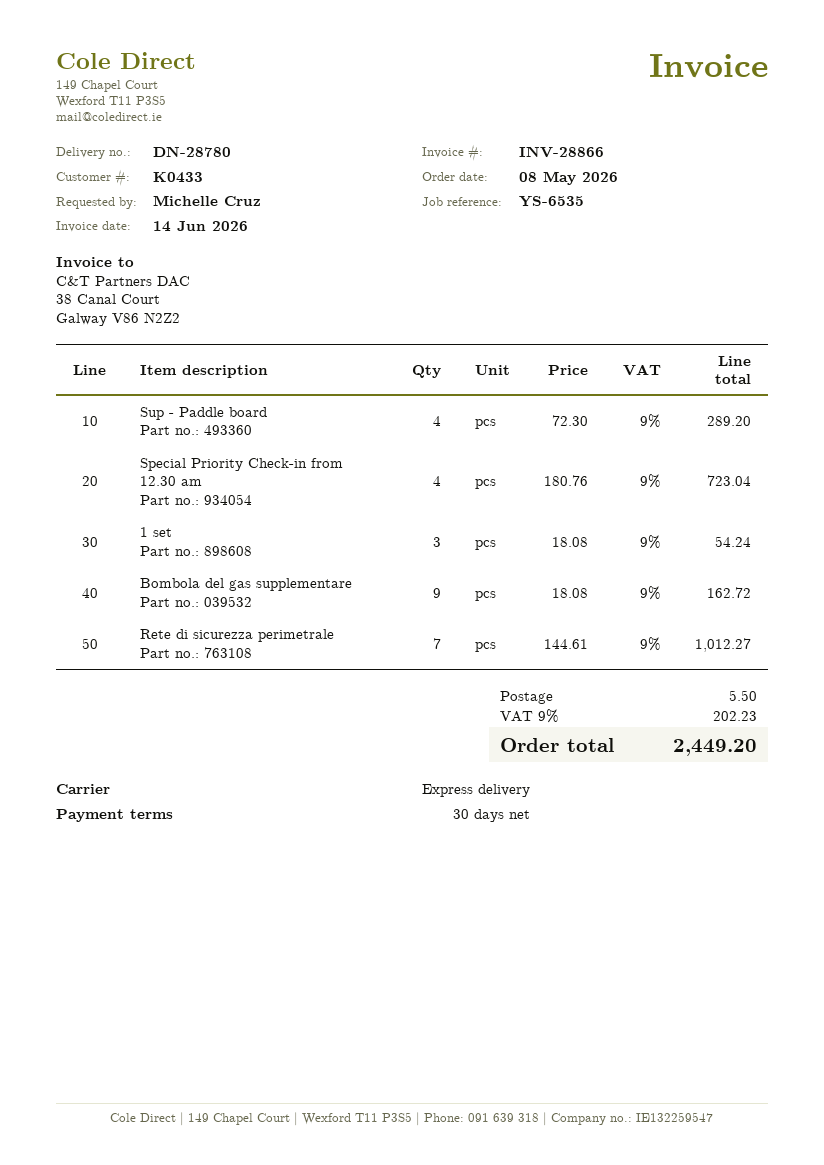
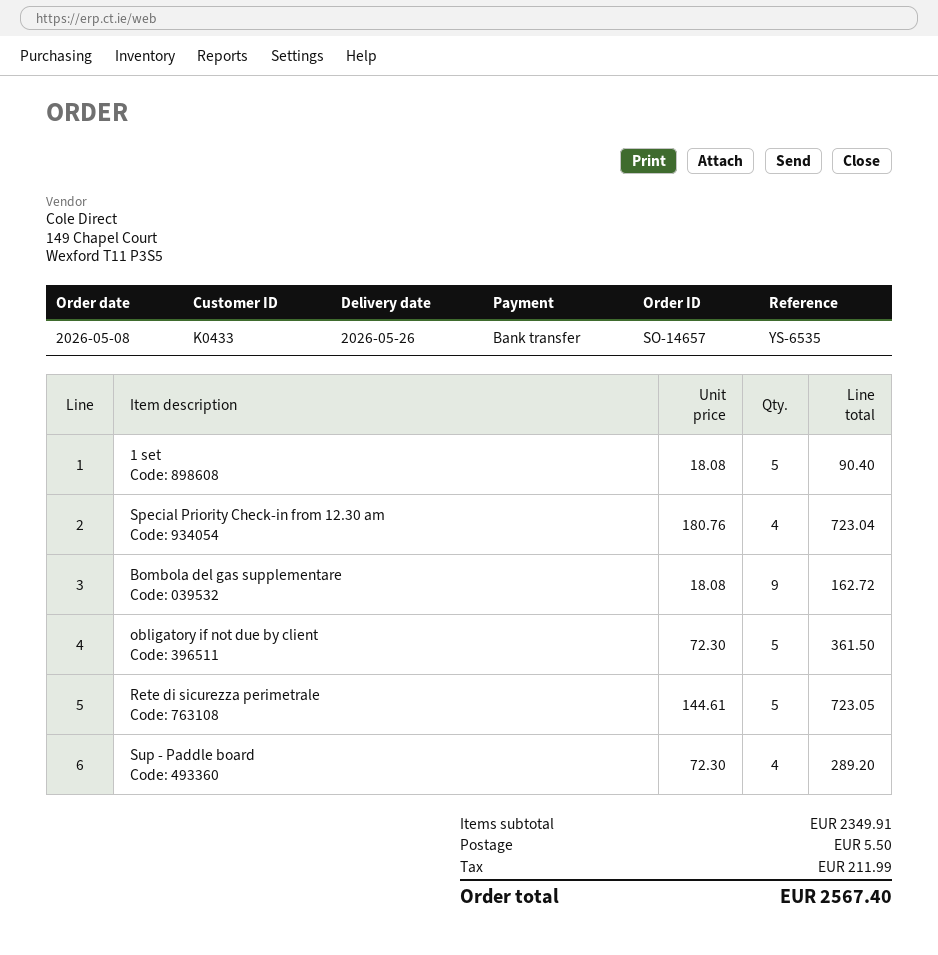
1 set: 3 x 18.08 = 54.24 -> 5 x 18.08 = 90.40
Rete di sicurezza perimetrale: 7 x 144.61 = 1012.27 -> 5 x 144.61 = 723.05
obligatory if not due by client: none -> 5 x 72.30 = 361.50
tax: 202.23 -> 211.99
total: 2449.20 -> 2567.40

